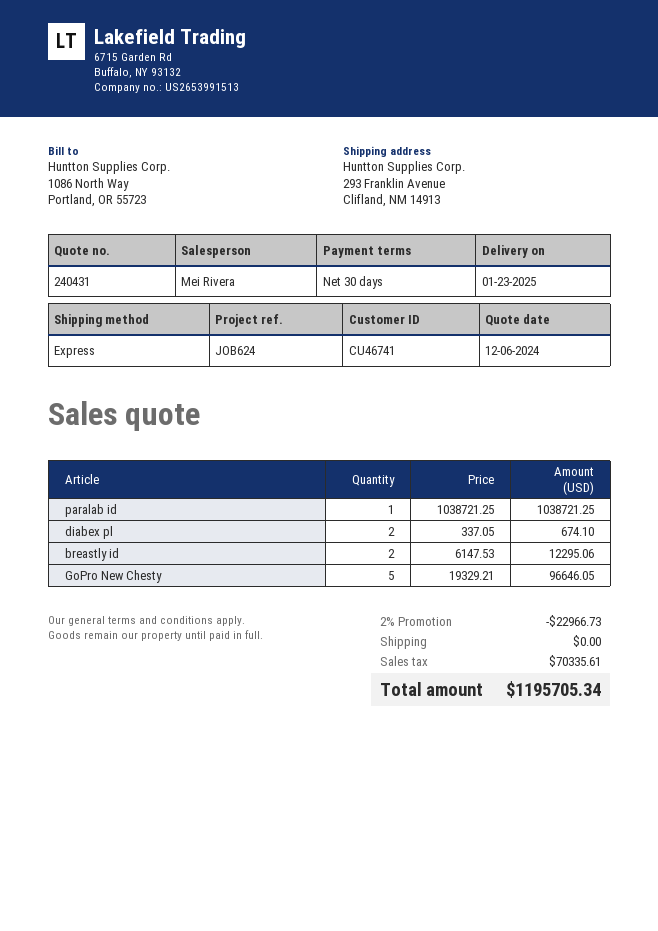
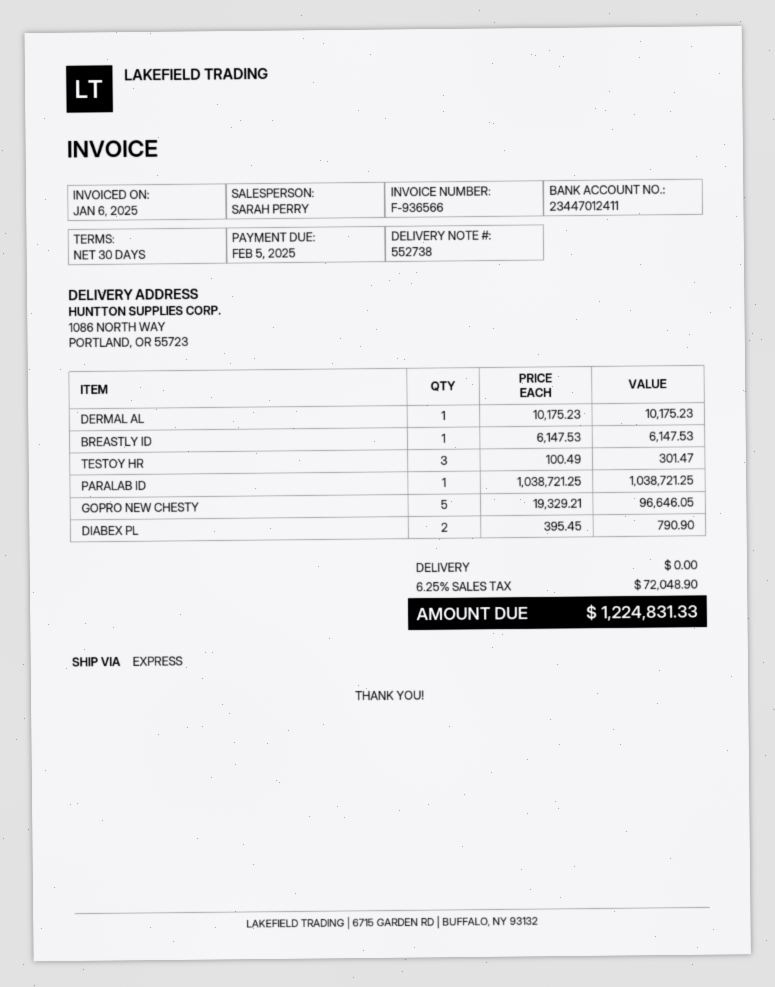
sales rep: Mei Rivera -> SARAH PERRY
ship to: 293 Franklin Avenue, Clifland, NM 14913 -> 1086 NORTH WAY, PORTLAND, OR 55723
diabex pl: 2 x 337.05 = 674.10 -> 2 x 395.45 = 790.90
breastly id: 2 x 6147.53 = 12295.06 -> 1 x 6147.53 = 6147.53
DERMAL AL: none -> 1 x 10175.23 = 10175.23
TESTOY HR: none -> 3 x 100.49 = 301.47
discount: 2% = 22966.73 -> none
tax: 70335.61 -> 72048.90
total: 1195705.34 -> 1224831.33

